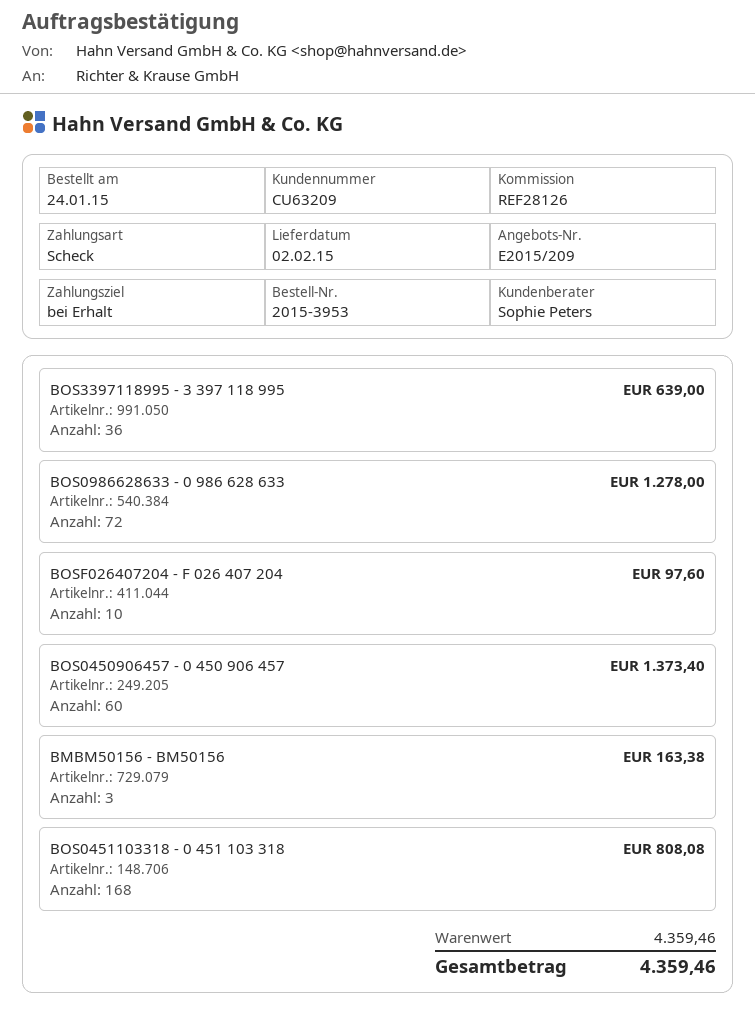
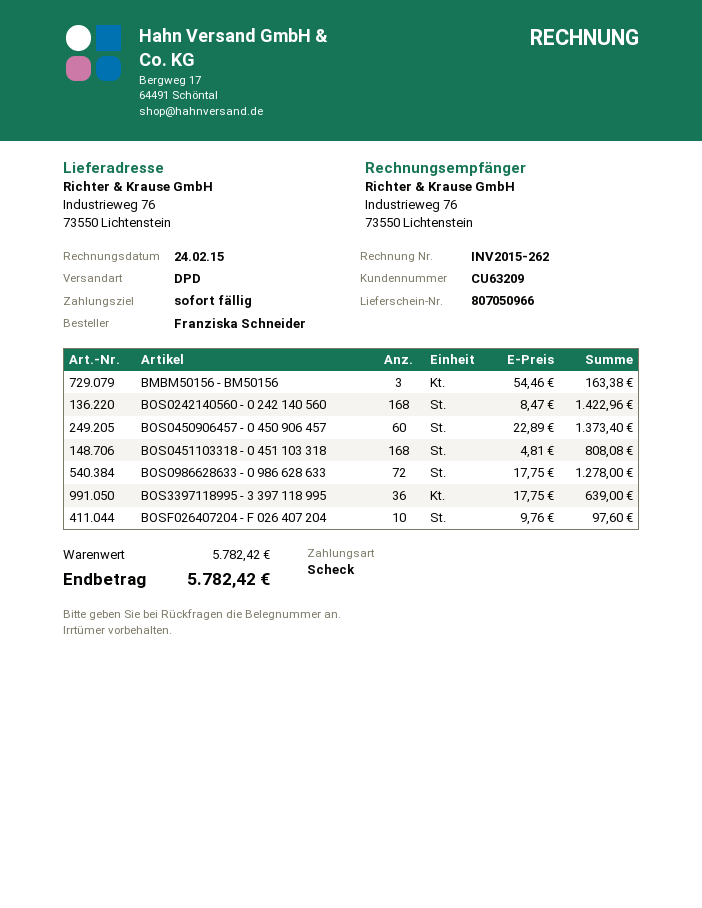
BOS0242140560 - 0 242 140 560: none -> 168 for 1422.96
subtotal: 4359.46 -> 5782.42
total: 4359.46 -> 5782.42

